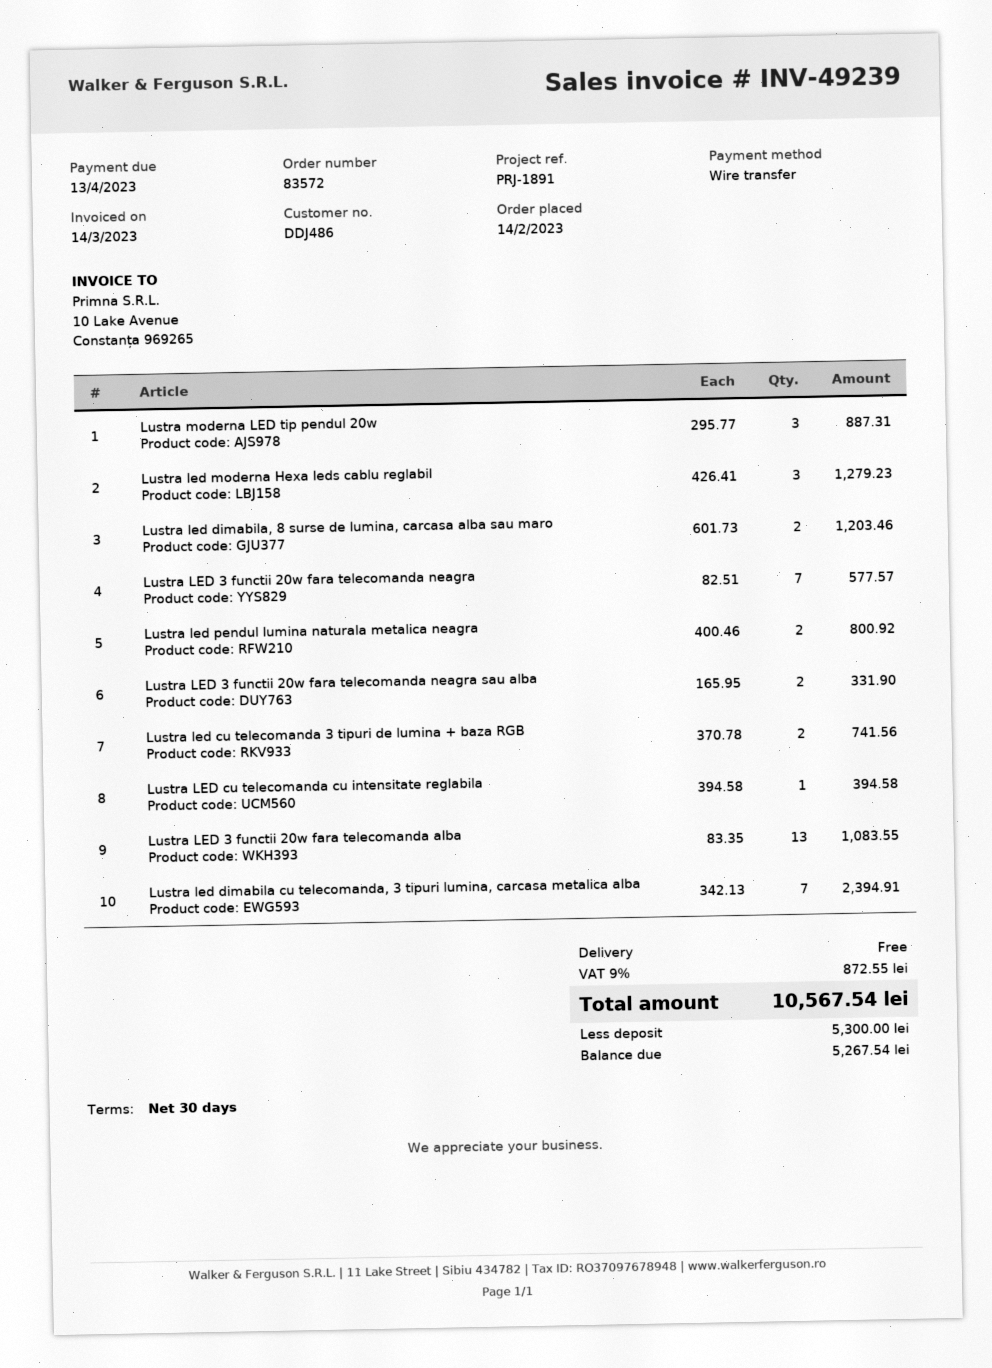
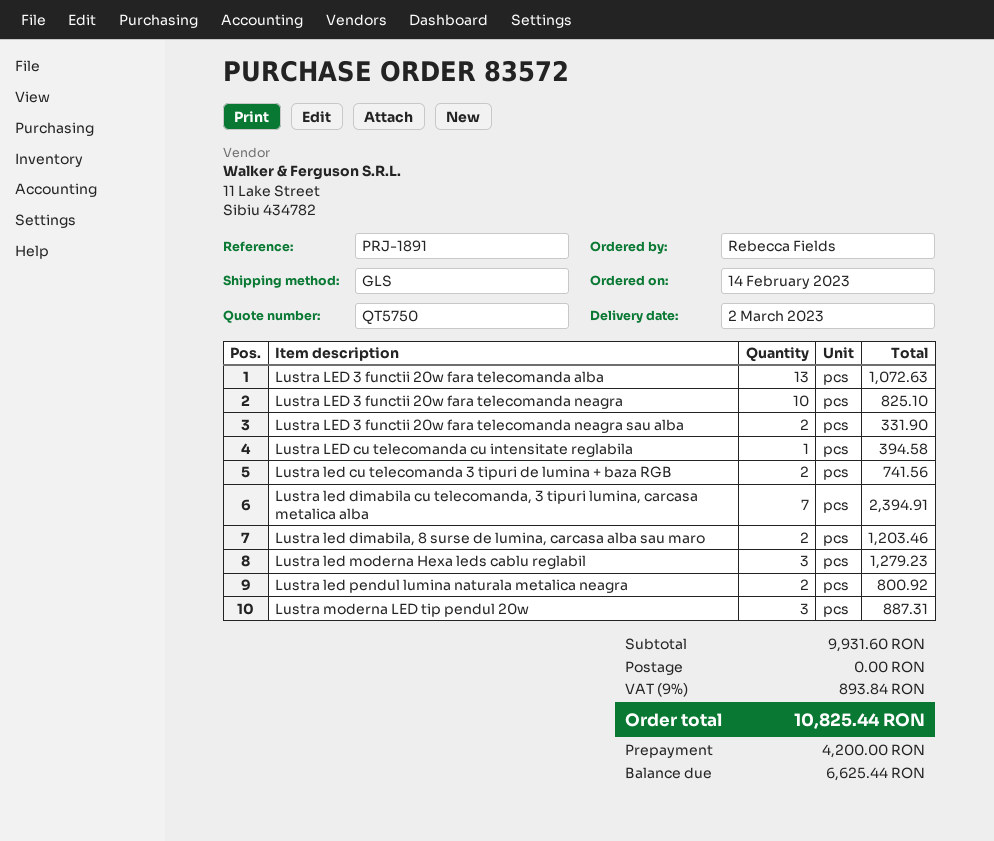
Lustra LED 3 functii 20w fara telecomanda neagra: 7 for 577.57 -> 10 for 825.10
Lustra LED 3 functii 20w fara telecomanda alba: 13 for 1083.55 -> 13 for 1072.63
tax: 9% = 872.55 -> 9% = 893.84
total: 10567.54 -> 10825.44
deposit: 5300.00 -> 4200.00
balance: 5267.54 -> 6625.44

